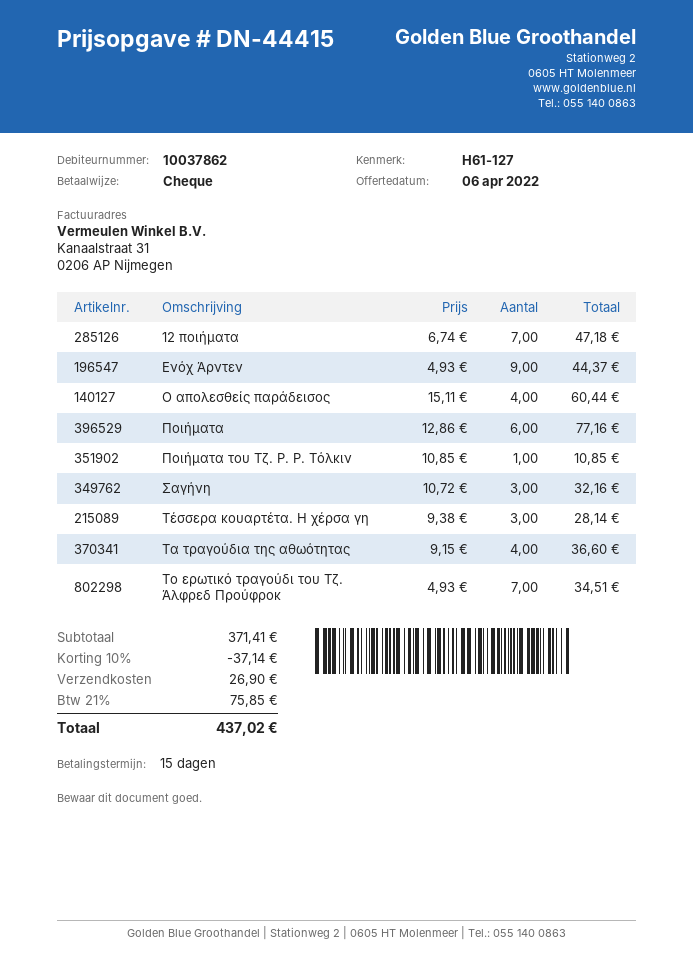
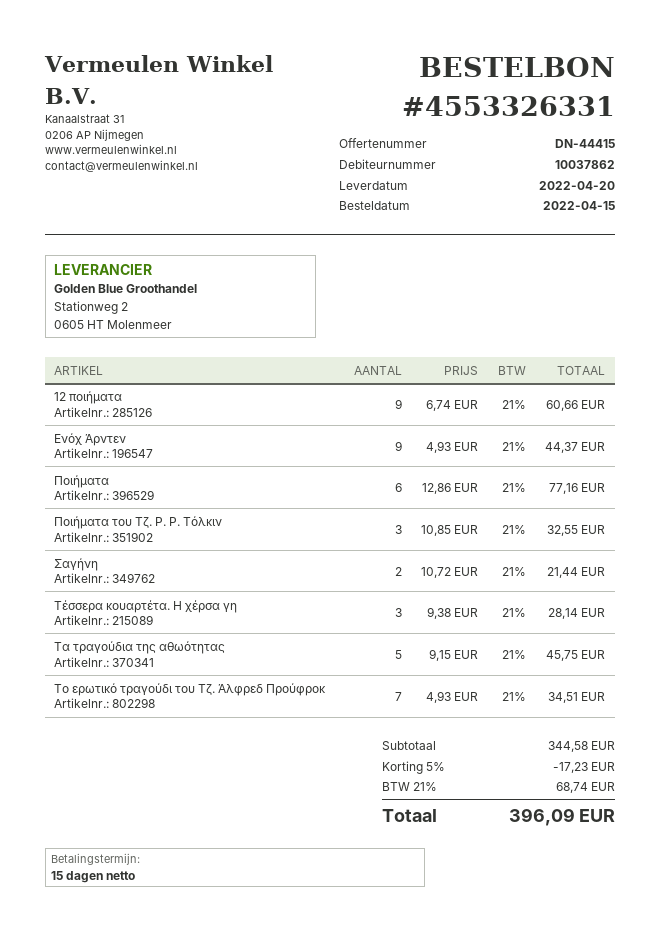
12 ποιήματα: 7 x 6.74 = 47.18 -> 9 x 6.74 = 60.66
Ο απολεσθείς παράδεισος: 4 x 15.11 = 60.44 -> none
Ποιήματα του Τζ. Ρ. Ρ. Τόλκιν: 1 x 10.85 = 10.85 -> 3 x 10.85 = 32.55
Σαγήνη: 3 x 10.72 = 32.16 -> 2 x 10.72 = 21.44
Τα τραγούδια της αθωότητας: 4 x 9.15 = 36.60 -> 5 x 9.15 = 45.75
subtotal: 371.41 -> 344.58
discount: 10% = 37.14 -> 5% = 17.23
shipping: 26.90 -> none
tax: 21% = 75.85 -> 21% = 68.74
total: 437.02 -> 396.09

